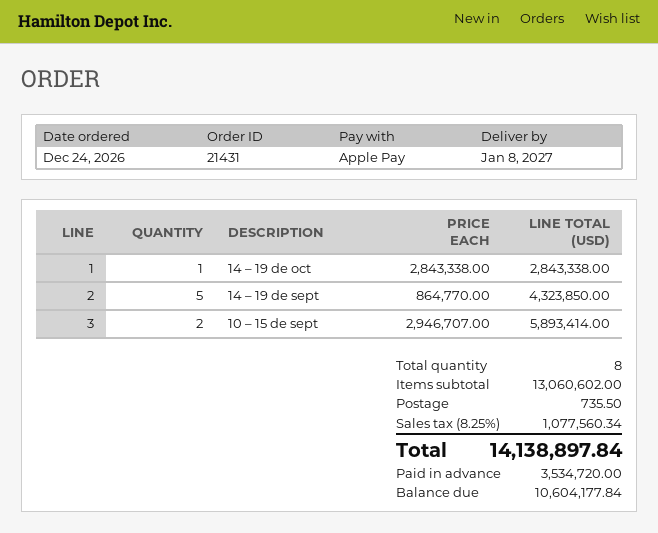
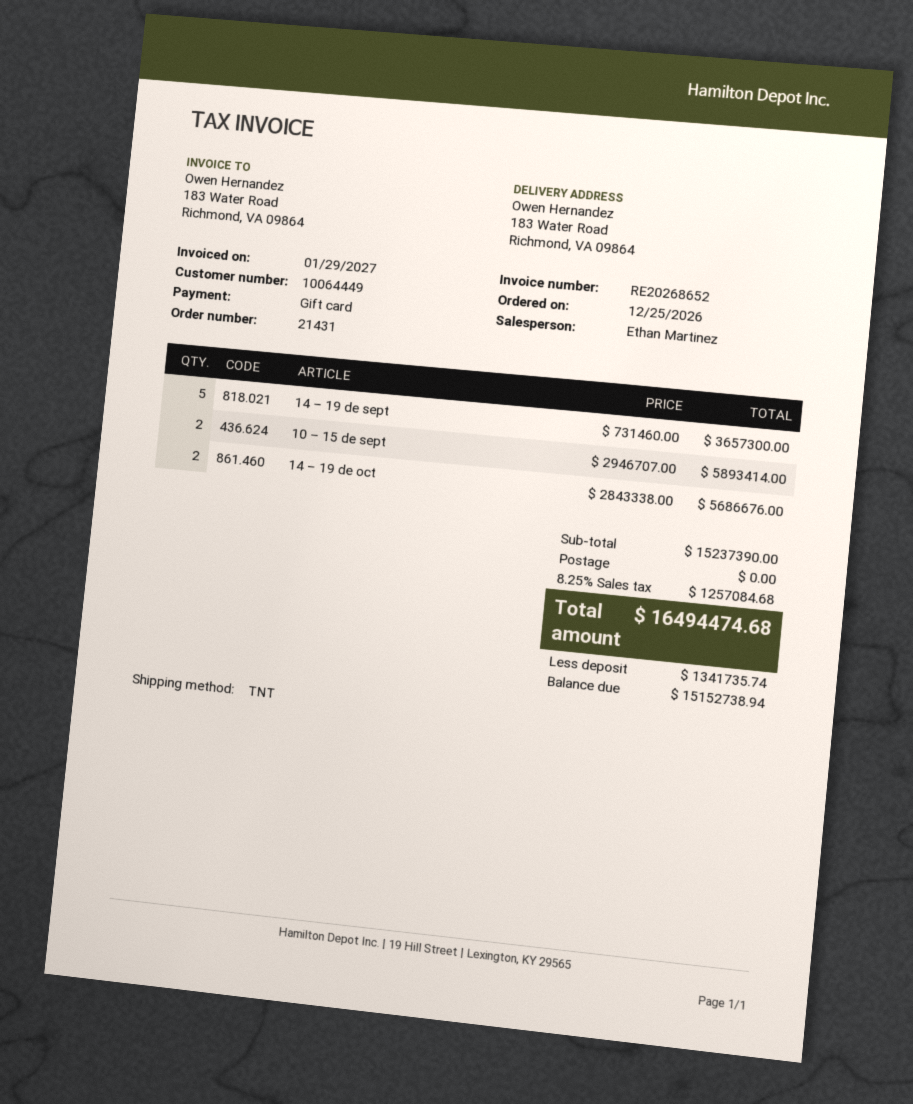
order date: 2026-12-24 -> 2026-12-25
payment method: Apple Pay -> gift card
14 – 19 de oct: 1 x 2843338.00 = 2843338.00 -> 2 x 2843338.00 = 5686676.00
14 – 19 de sept: 5 x 864770.00 = 4323850.00 -> 5 x 731460.00 = 3657300.00
subtotal: 13060602.00 -> 15237390.00
shipping: 735.50 -> 0.00
tax: 8.25% = 1077560.34 -> 8.25% = 1257084.68
total: 14138897.84 -> 16494474.68
deposit: 3534720.00 -> 1341735.74
balance: 10604177.84 -> 15152738.94

